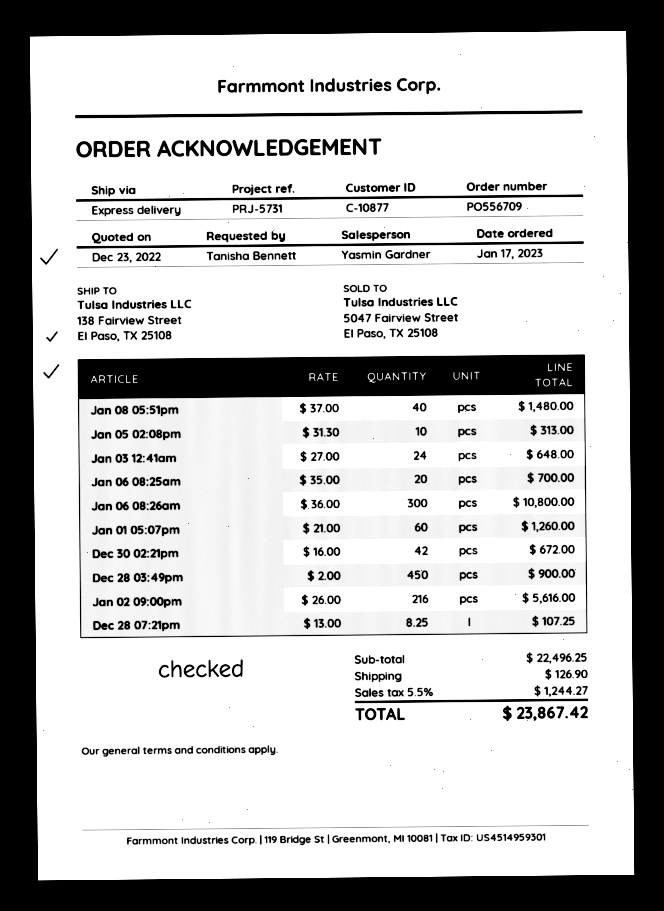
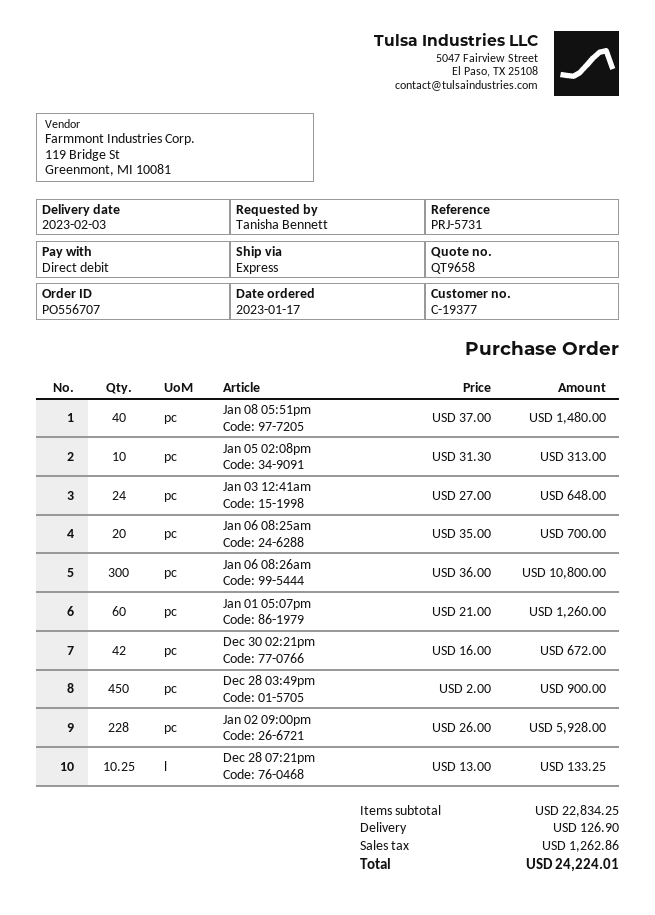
order number: PO556709 -> PO556707
customer number: C-10877 -> C-19377
Jan 02 09:00pm: 216 x 26.00 = 5616.00 -> 228 x 26.00 = 5928.00
Dec 28 07:21pm: 8.25 x 13.00 = 107.25 -> 10.25 x 13.00 = 133.25
subtotal: 22496.25 -> 22834.25
tax: 1244.27 -> 1262.86
total: 23867.42 -> 24224.01

